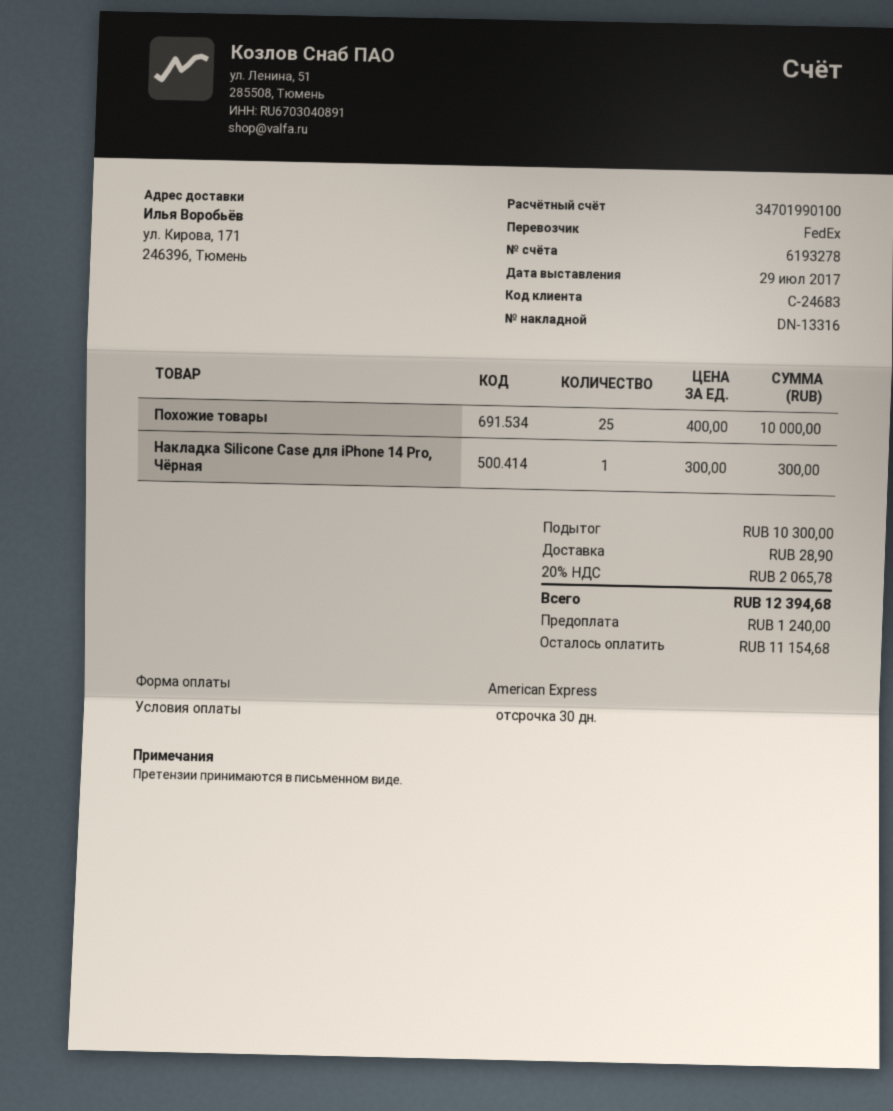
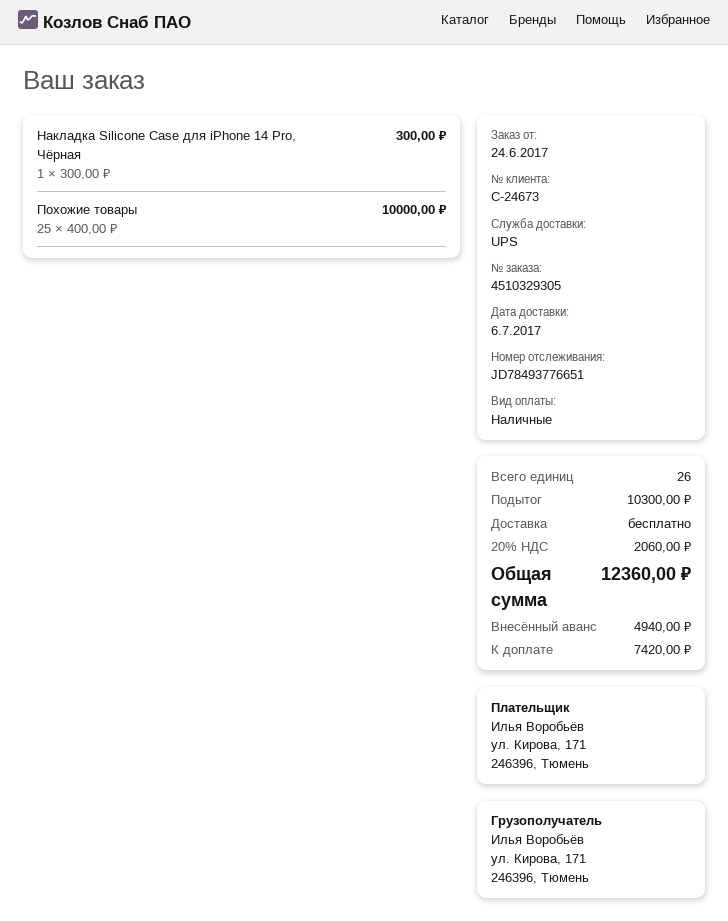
customer number: C-24683 -> C-24673
payment method: American Express -> cash
shipping method: FedEx -> UPS
shipping: 28.90 -> 0.00
tax: 20% = 2065.78 -> 20% = 2060.00
total: 12394.68 -> 12360.00
deposit: 1240.00 -> 4940.00
balance: 11154.68 -> 7420.00

